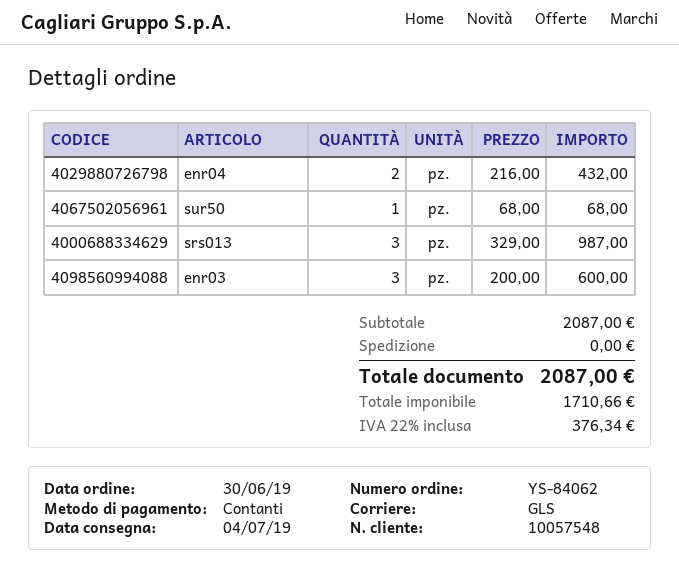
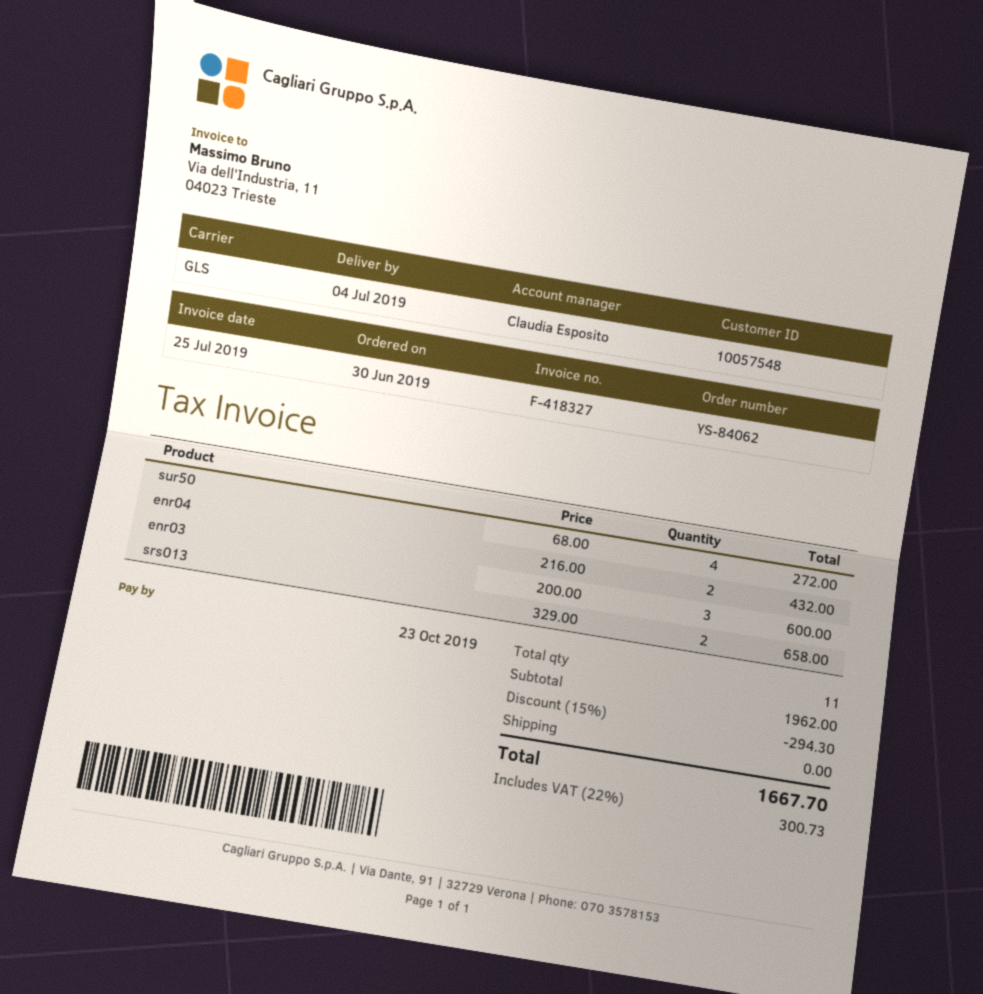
sur50: 1 x 68.00 = 68.00 -> 4 x 68.00 = 272.00
srs013: 3 x 329.00 = 987.00 -> 2 x 329.00 = 658.00
subtotal: 2087.00 -> 1962.00
discount: none -> 15% = 294.30
tax: 22% = 376.34 -> 22% = 300.73
total: 2087.00 -> 1667.70

